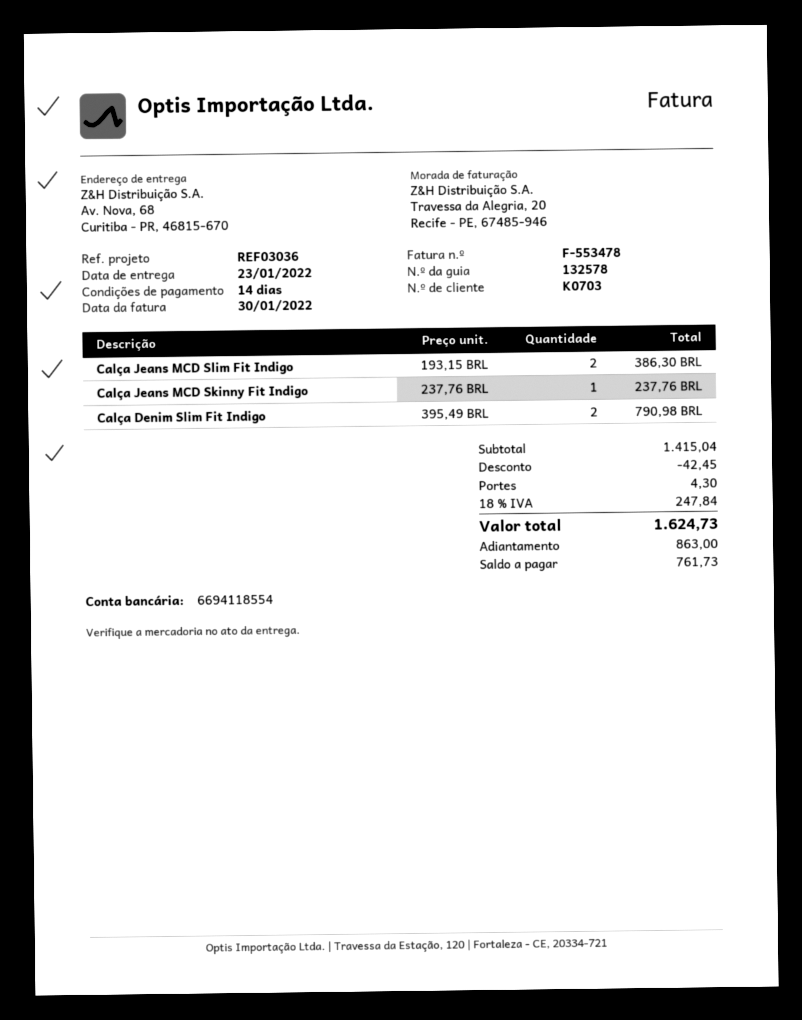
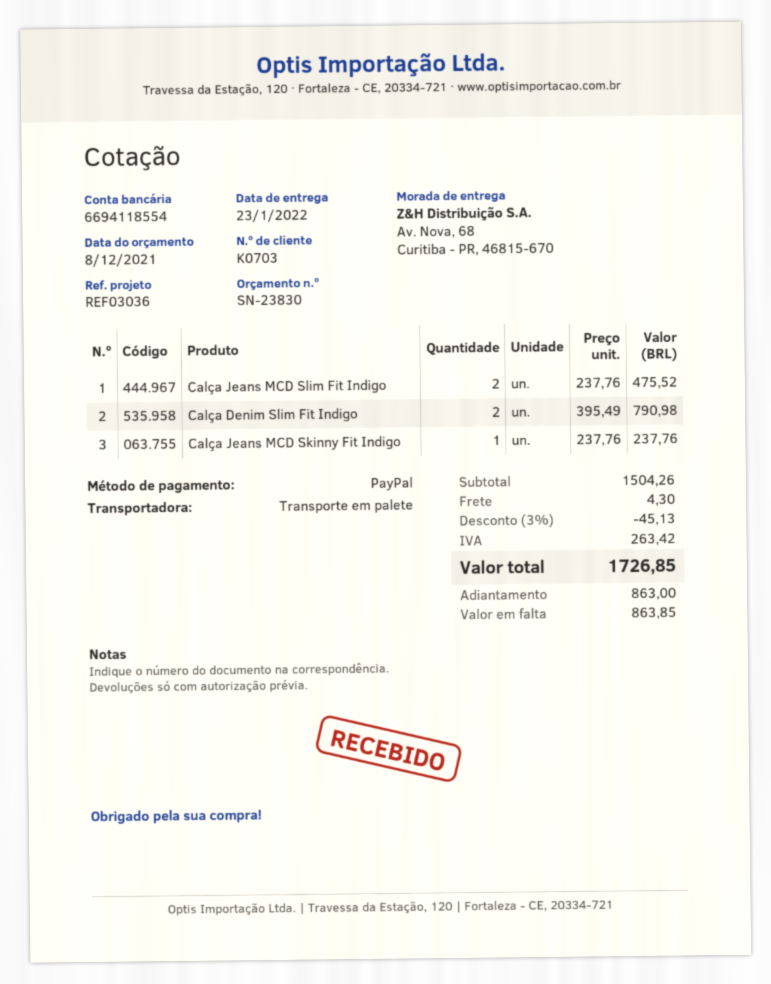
Calça Jeans MCD Slim Fit Indigo: 2 x 193.15 = 386.30 -> 2 x 237.76 = 475.52
subtotal: 1415.04 -> 1504.26
discount: 42.45 -> 45.13
tax: 247.84 -> 263.42
total: 1624.73 -> 1726.85
balance: 761.73 -> 863.85

